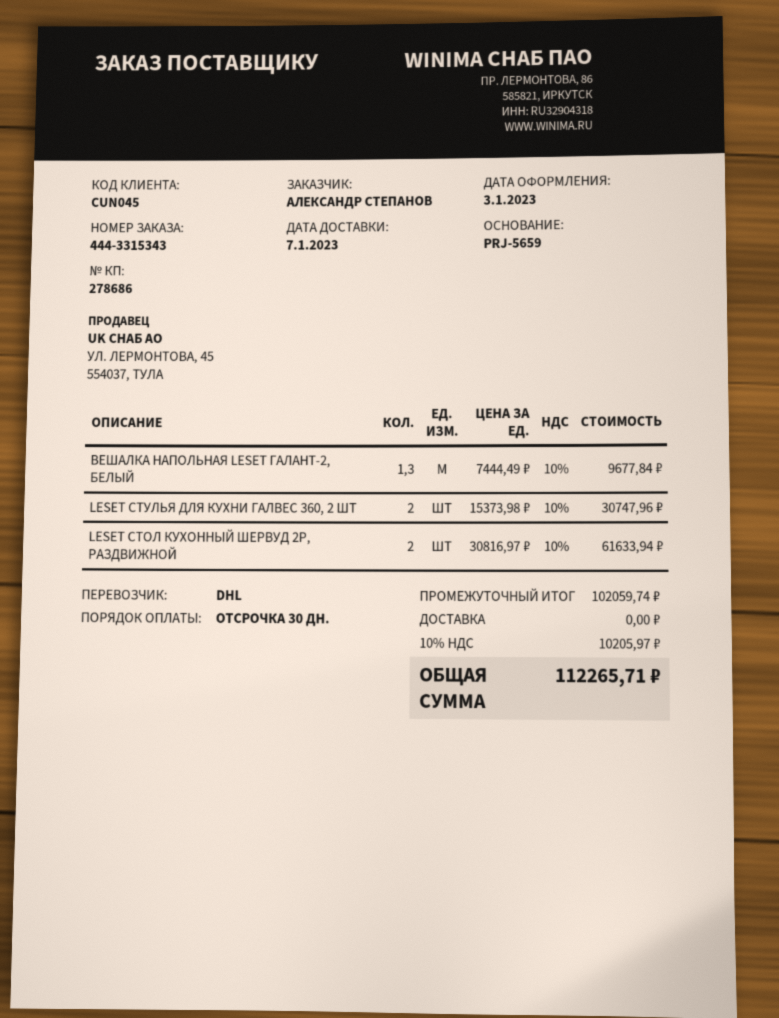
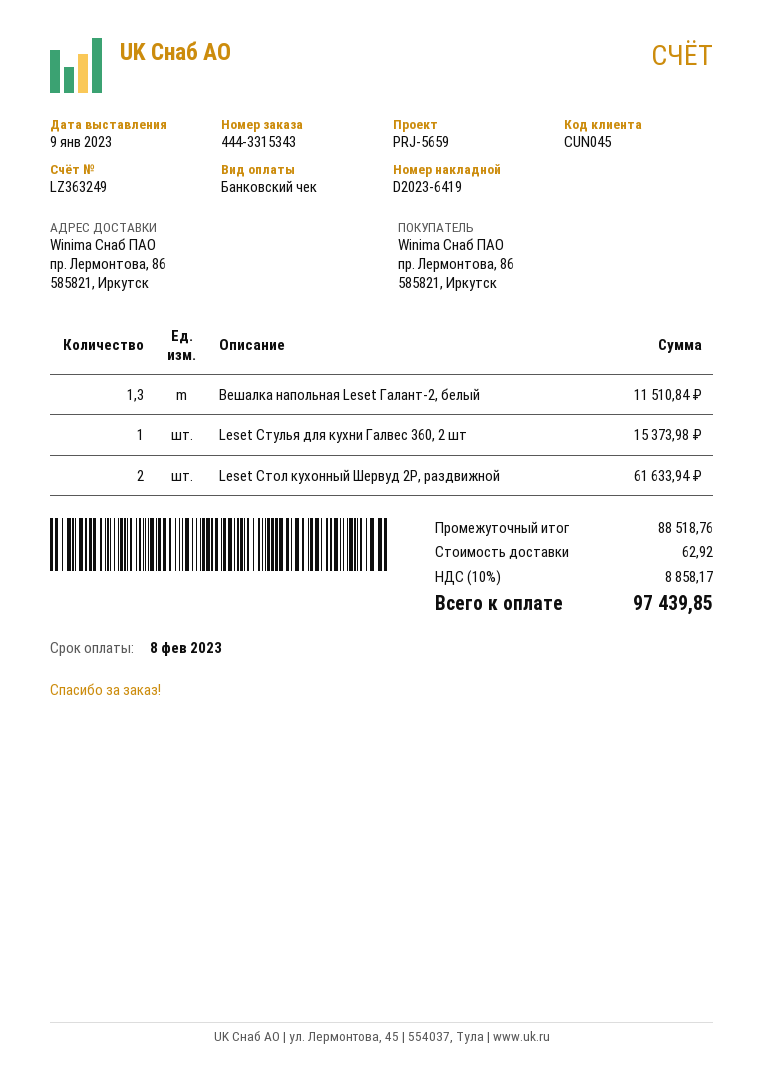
ВЕШАЛКА НАПОЛЬНАЯ LESET ГАЛАНТ-2, БЕЛЫЙ: 1.3 for 9677.84 -> 1.3 for 11510.84
LESET СТУЛЬЯ ДЛЯ КУХНИ ГАЛВЕС 360, 2 ШТ: 2 for 30747.96 -> 1 for 15373.98
subtotal: 102059.74 -> 88518.76
shipping: 0.00 -> 62.92
tax: 10% = 10205.97 -> 10% = 8858.17
total: 112265.71 -> 97439.85

